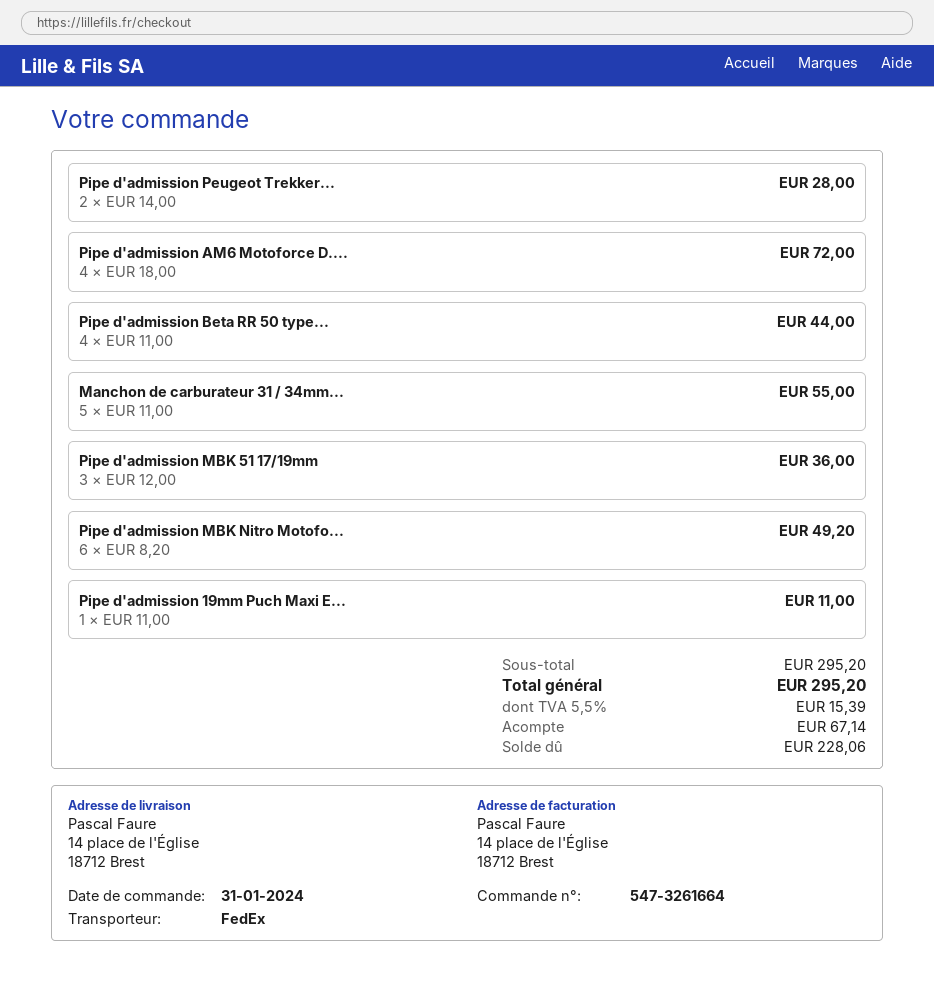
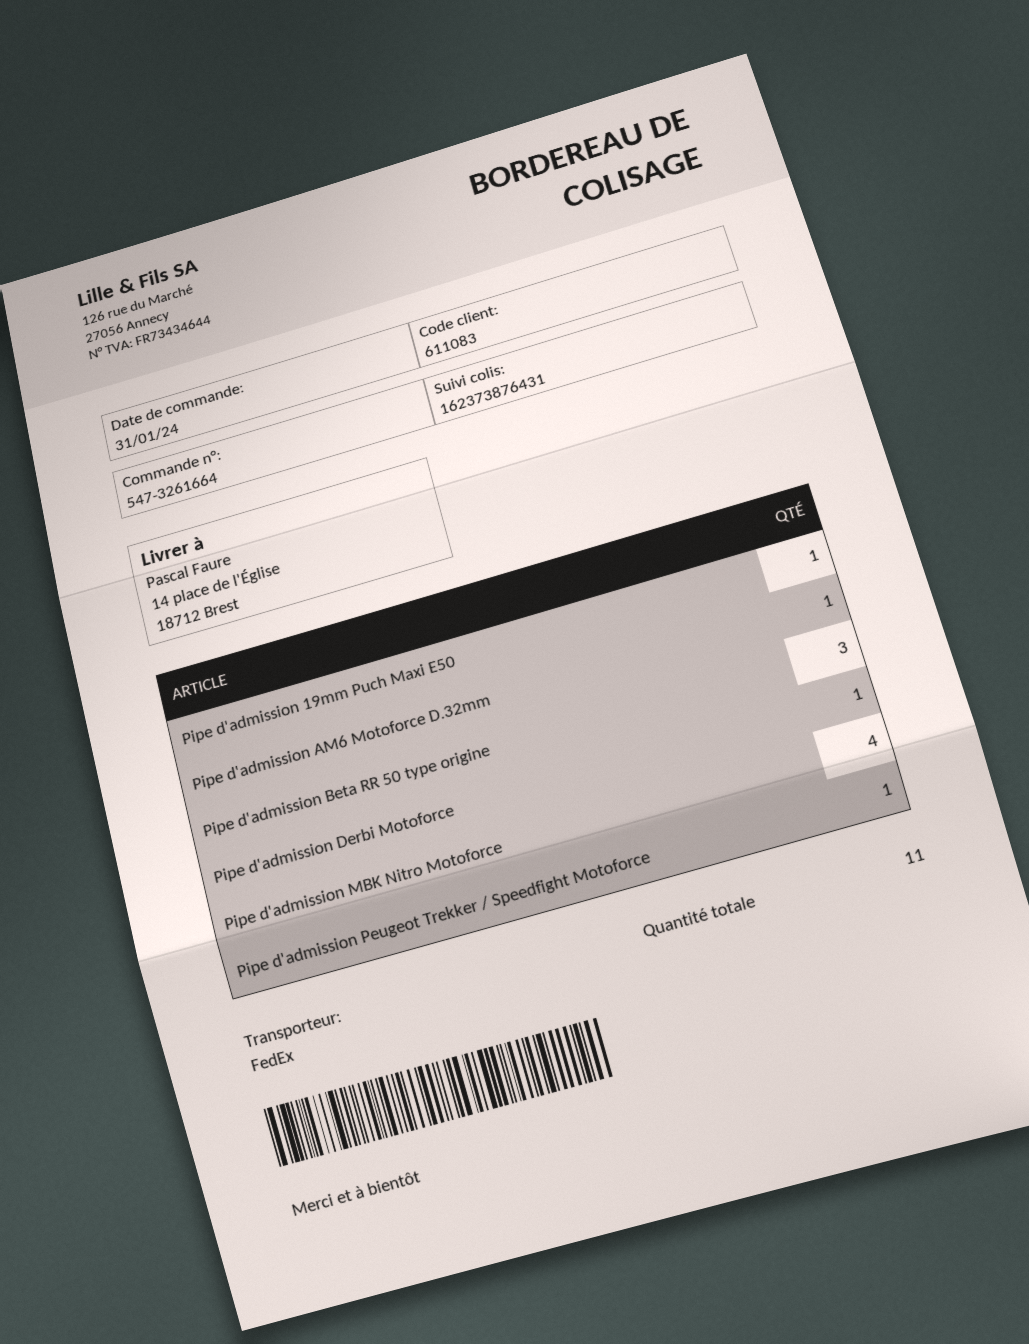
Pipe d'admission Peugeot Trekker...: 2 -> 1
Pipe d'admission AM6 Motoforce D....: 4 -> 1
Pipe d'admission Beta RR 50 type...: 4 -> 3
Manchon de carburateur 31 / 34mm...: 5 -> none
Pipe d'admission MBK 51 17/19mm: 3 -> none
Pipe d'admission MBK Nitro Motofo...: 6 -> 4
Pipe d'admission Derbi Motoforce: none -> 1

